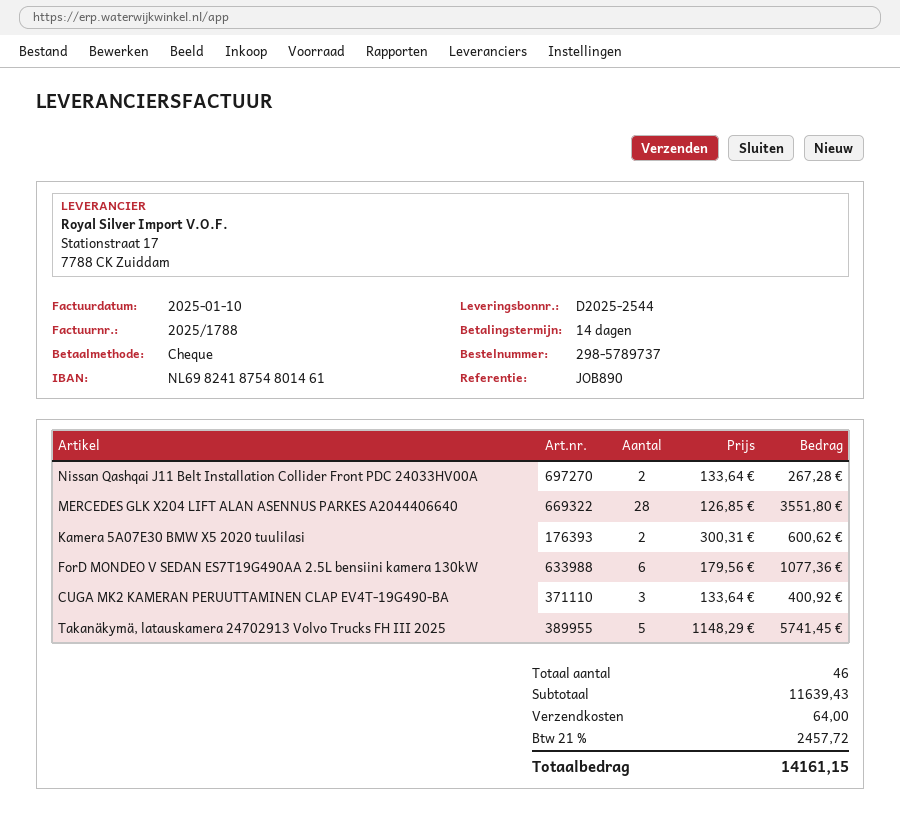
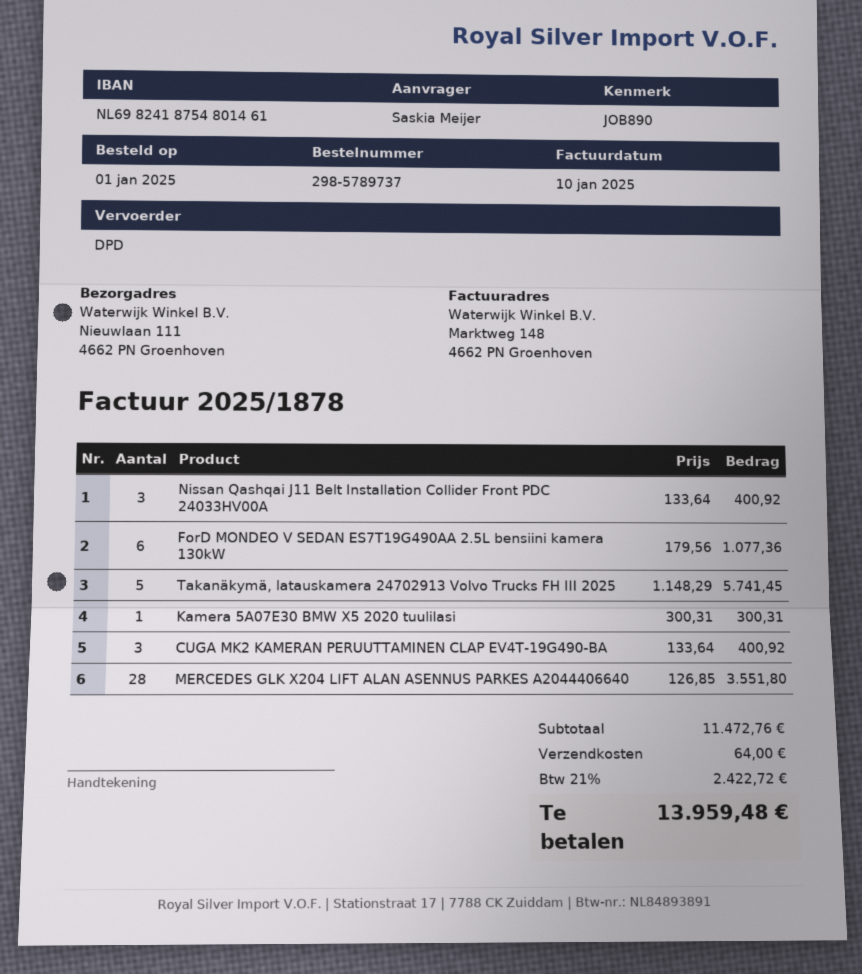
invoice number: 2025/1788 -> 2025/1878
Nissan Qashqai J11 Belt Installation Collider Front PDC 24033HV00A: 2 x 133.64 = 267.28 -> 3 x 133.64 = 400.92
Kamera 5A07E30 BMW X5 2020 tuulilasi: 2 x 300.31 = 600.62 -> 1 x 300.31 = 300.31
subtotal: 11639.43 -> 11472.76
tax: 21% = 2457.72 -> 21% = 2422.72
total: 14161.15 -> 13959.48

